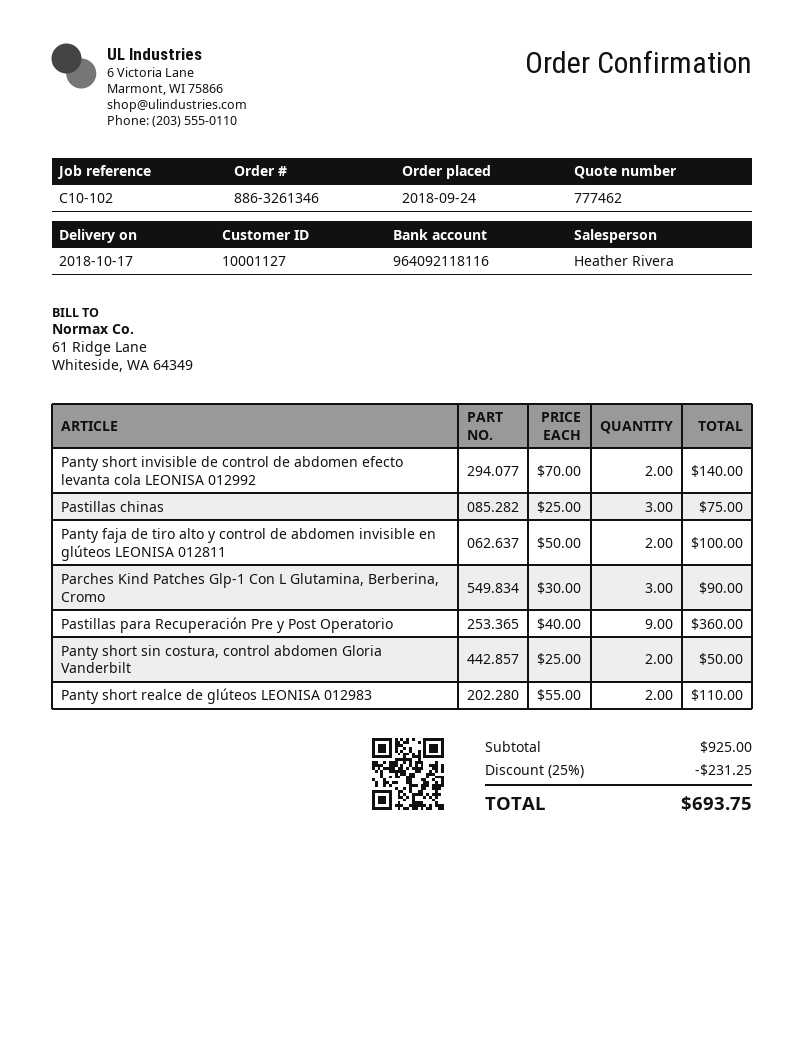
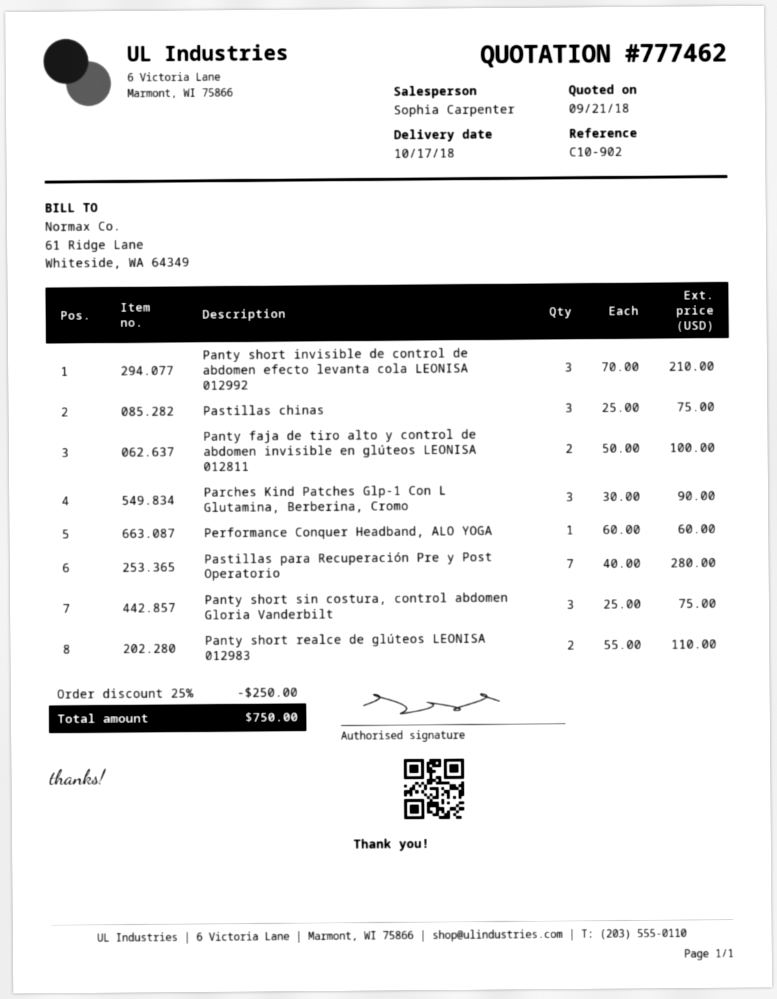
reference: C10-102 -> C10-902
sales rep: Heather Rivera -> Sophia Carpenter
Panty short invisible de control de abdomen efecto levanta cola LEONISA 012992: 2 x 70.00 = 140.00 -> 3 x 70.00 = 210.00
Pastillas para Recuperación Pre y Post Operatorio: 9 x 40.00 = 360.00 -> 7 x 40.00 = 280.00
Panty short sin costura, control abdomen Gloria Vanderbilt: 2 x 25.00 = 50.00 -> 3 x 25.00 = 75.00
Performance Conquer Headband, ALO YOGA: none -> 1 x 60.00 = 60.00
discount: 25% = 231.25 -> 25% = 250.00
total: 693.75 -> 750.00

